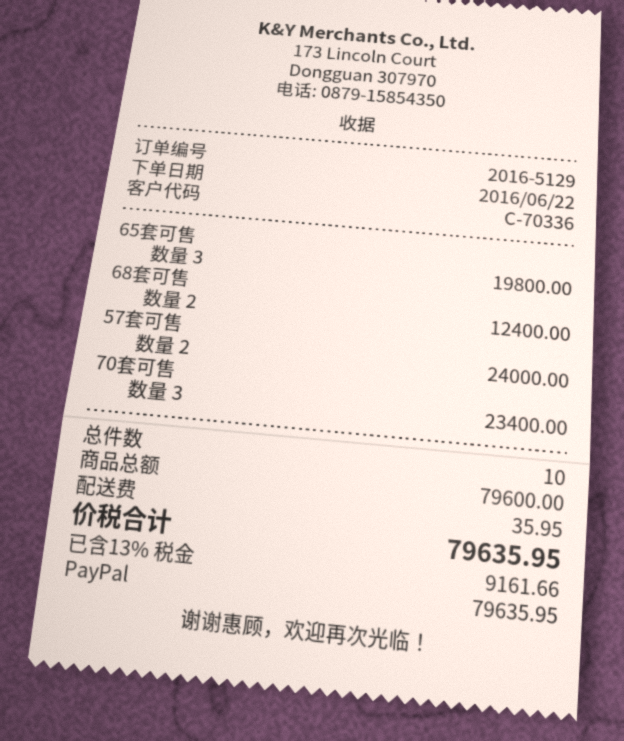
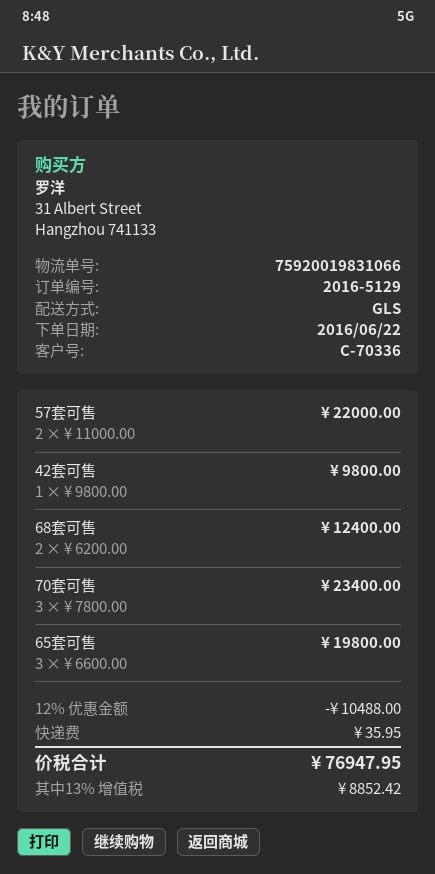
57套可售: 2 for 24000.00 -> 2 for 22000.00
42套可售: none -> 1 for 9800.00
discount: none -> 12% = 10488.00
tax: 13% = 9161.66 -> 13% = 8852.42
total: 79635.95 -> 76947.95

